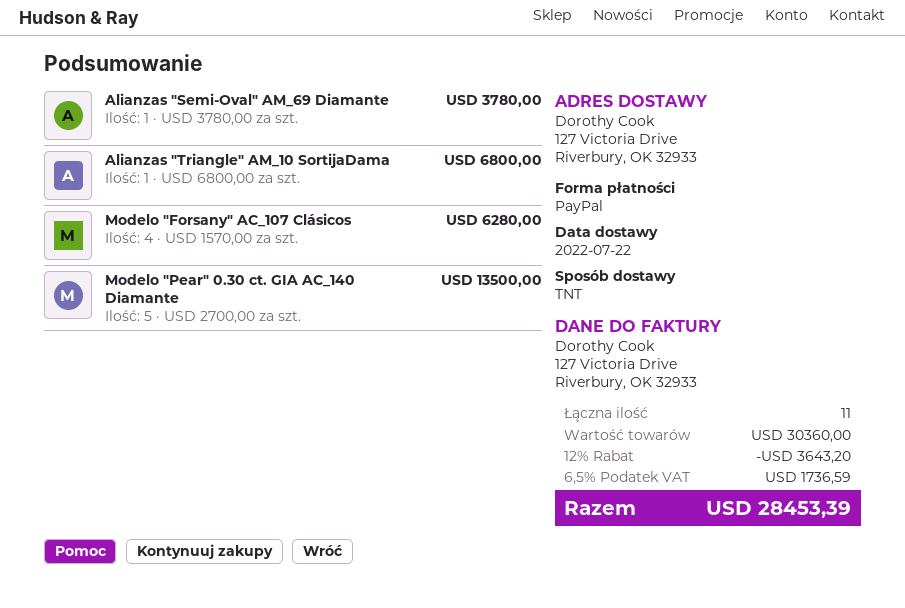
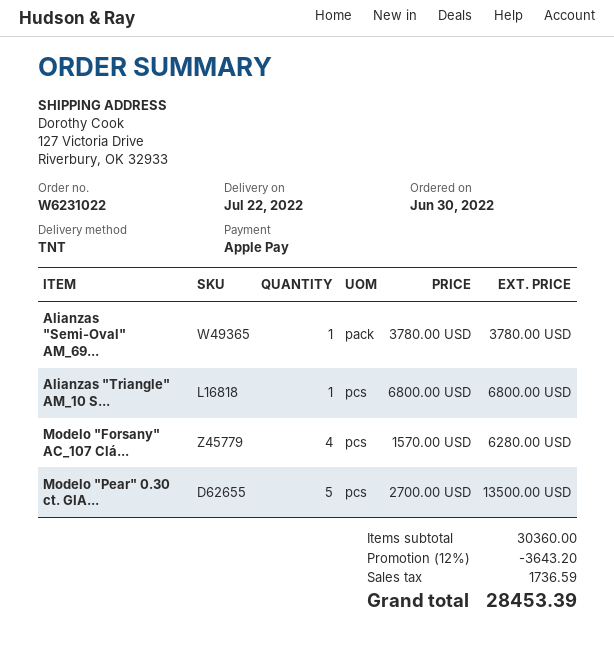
payment method: PayPal -> Apple Pay

